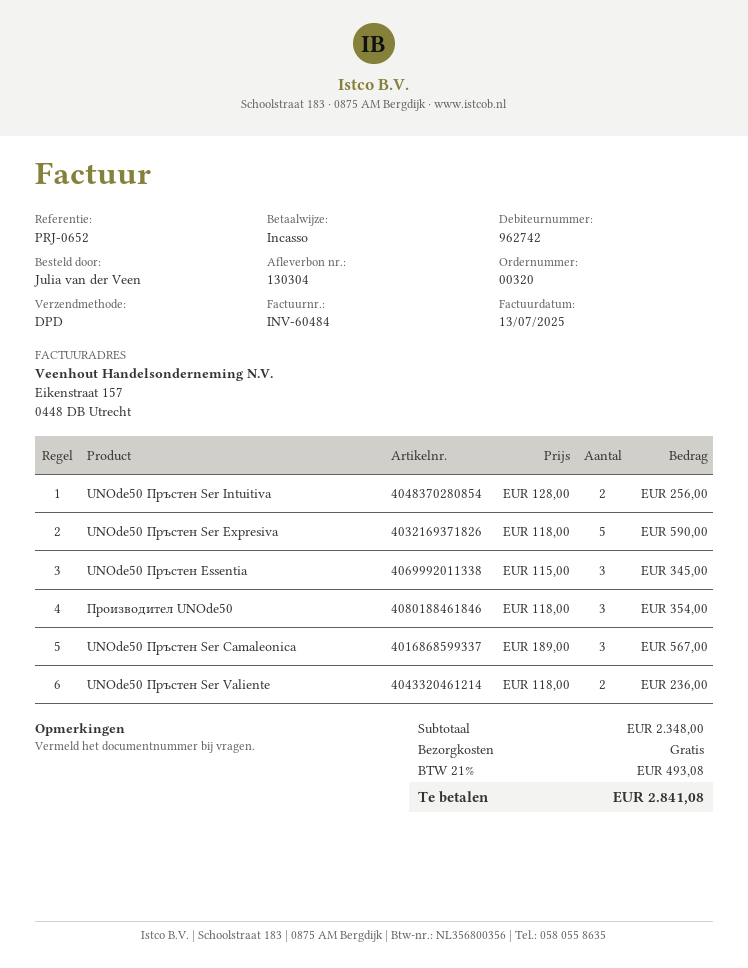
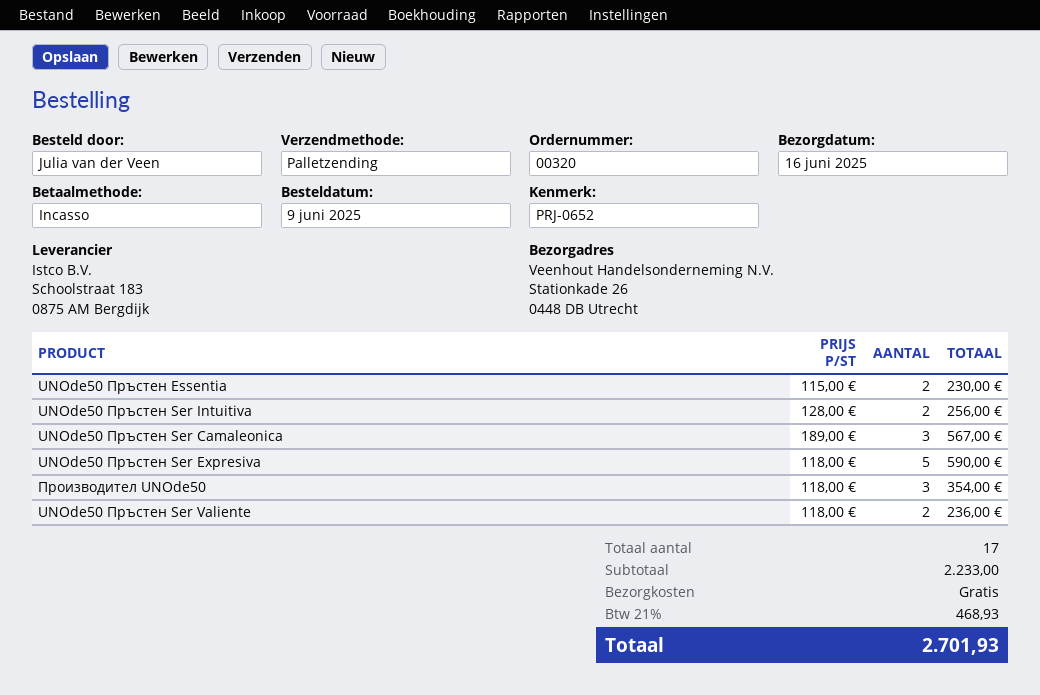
shipping method: DPD -> pallet freight
UNOde50 Пръстен Essentia: 3 x 115.00 = 345.00 -> 2 x 115.00 = 230.00
subtotal: 2348.00 -> 2233.00
tax: 21% = 493.08 -> 21% = 468.93
total: 2841.08 -> 2701.93

